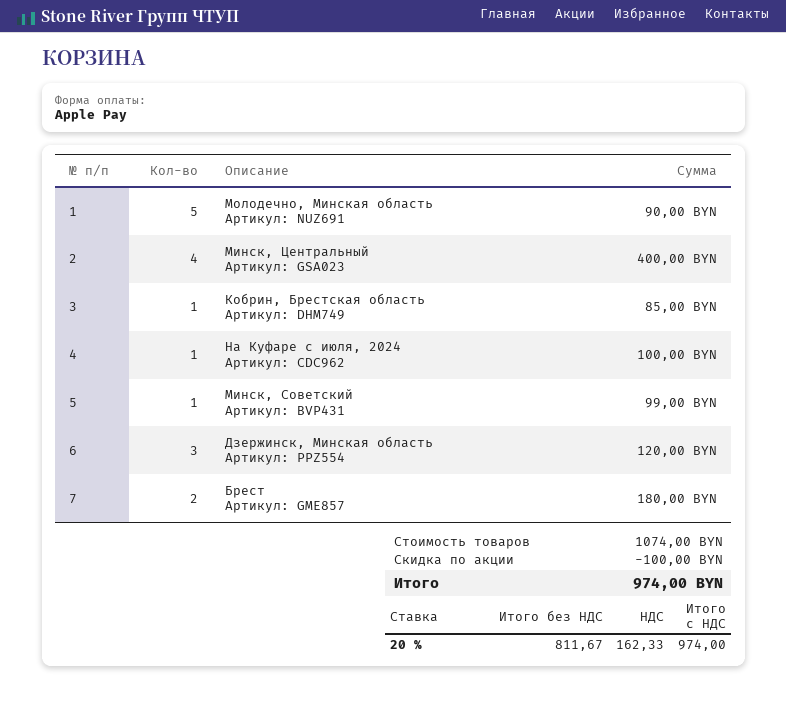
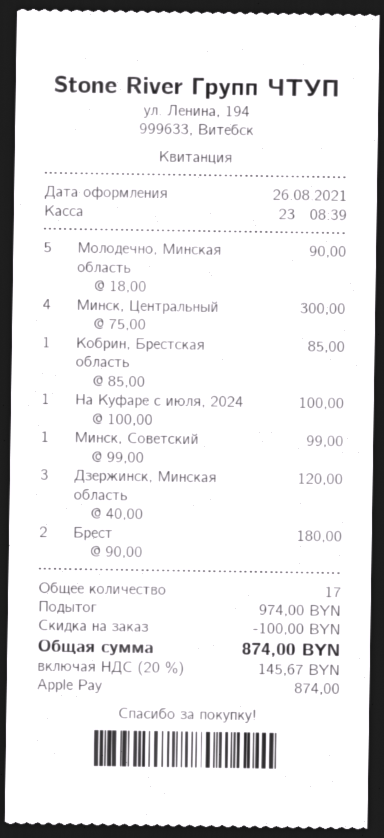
Минск, Центральный: 4 for 400.00 -> 4 for 300.00
subtotal: 1074.00 -> 974.00
tax: 20% = 162.33 -> 20% = 145.67
total: 974.00 -> 874.00

